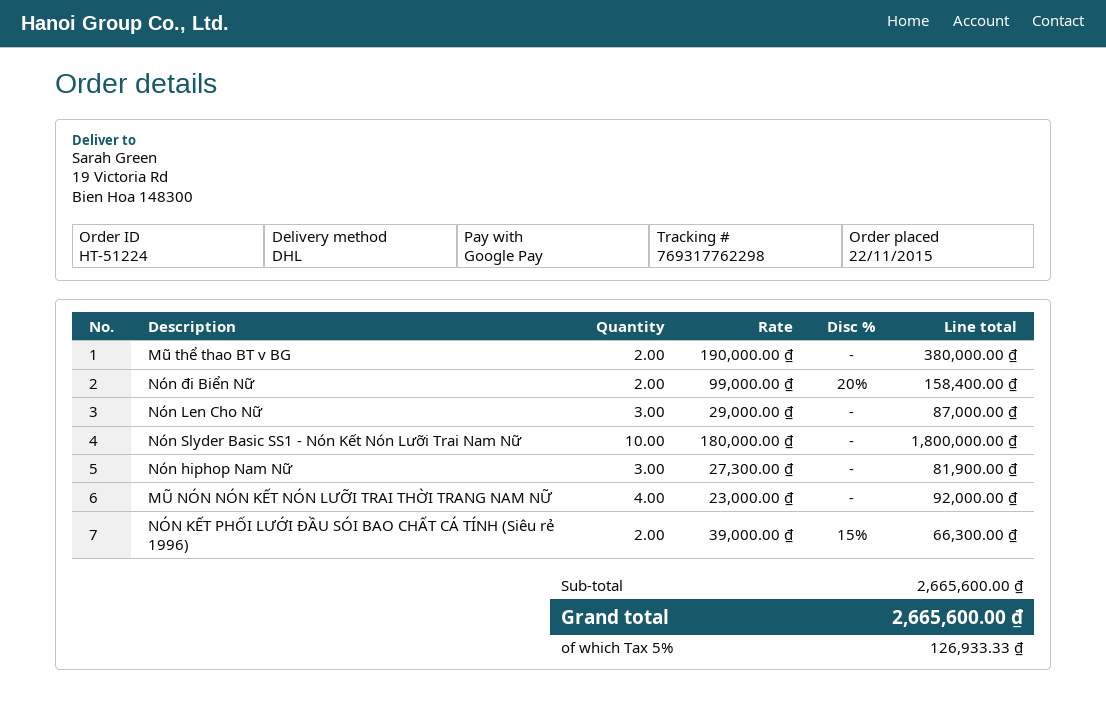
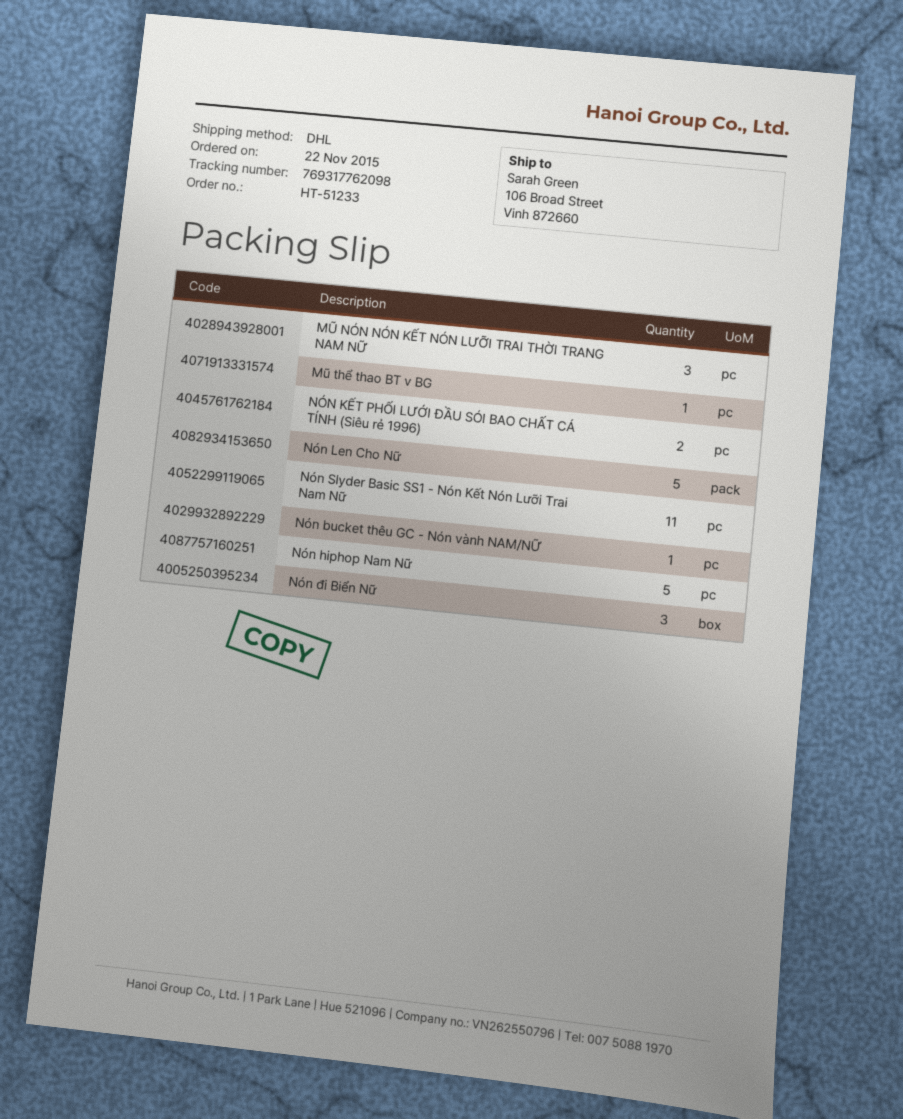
order number: HT-51224 -> HT-51233
tracking number: 769317762298 -> 769317762098
ship to: 19 Victoria Rd, Bien Hoa 148300 -> 106 Broad Street, Vinh 872660
Mũ thể thao BT v BG: 2 -> 1
Nón đi Biển Nữ: 2 -> 3
Nón Len Cho Nữ: 3 -> 5
Nón Slyder Basic SS1 - Nón Kết Nón Lưỡi Trai Nam Nữ: 10 -> 11
Nón hiphop Nam Nữ: 3 -> 5
MŨ NÓN NÓN KẾT NÓN LƯỠI TRAI THỜI TRANG NAM NỮ: 4 -> 3
Nón bucket thêu GC - Nón vành NAM/NỮ: none -> 1

